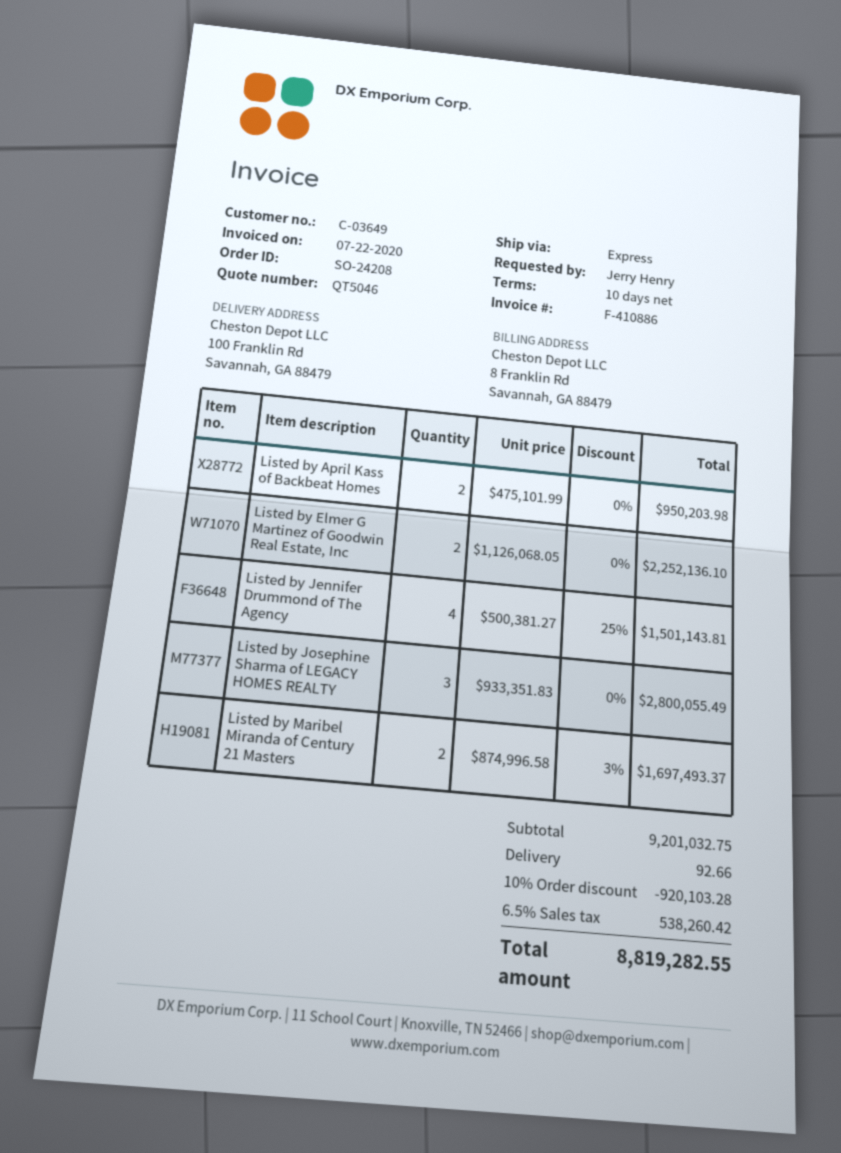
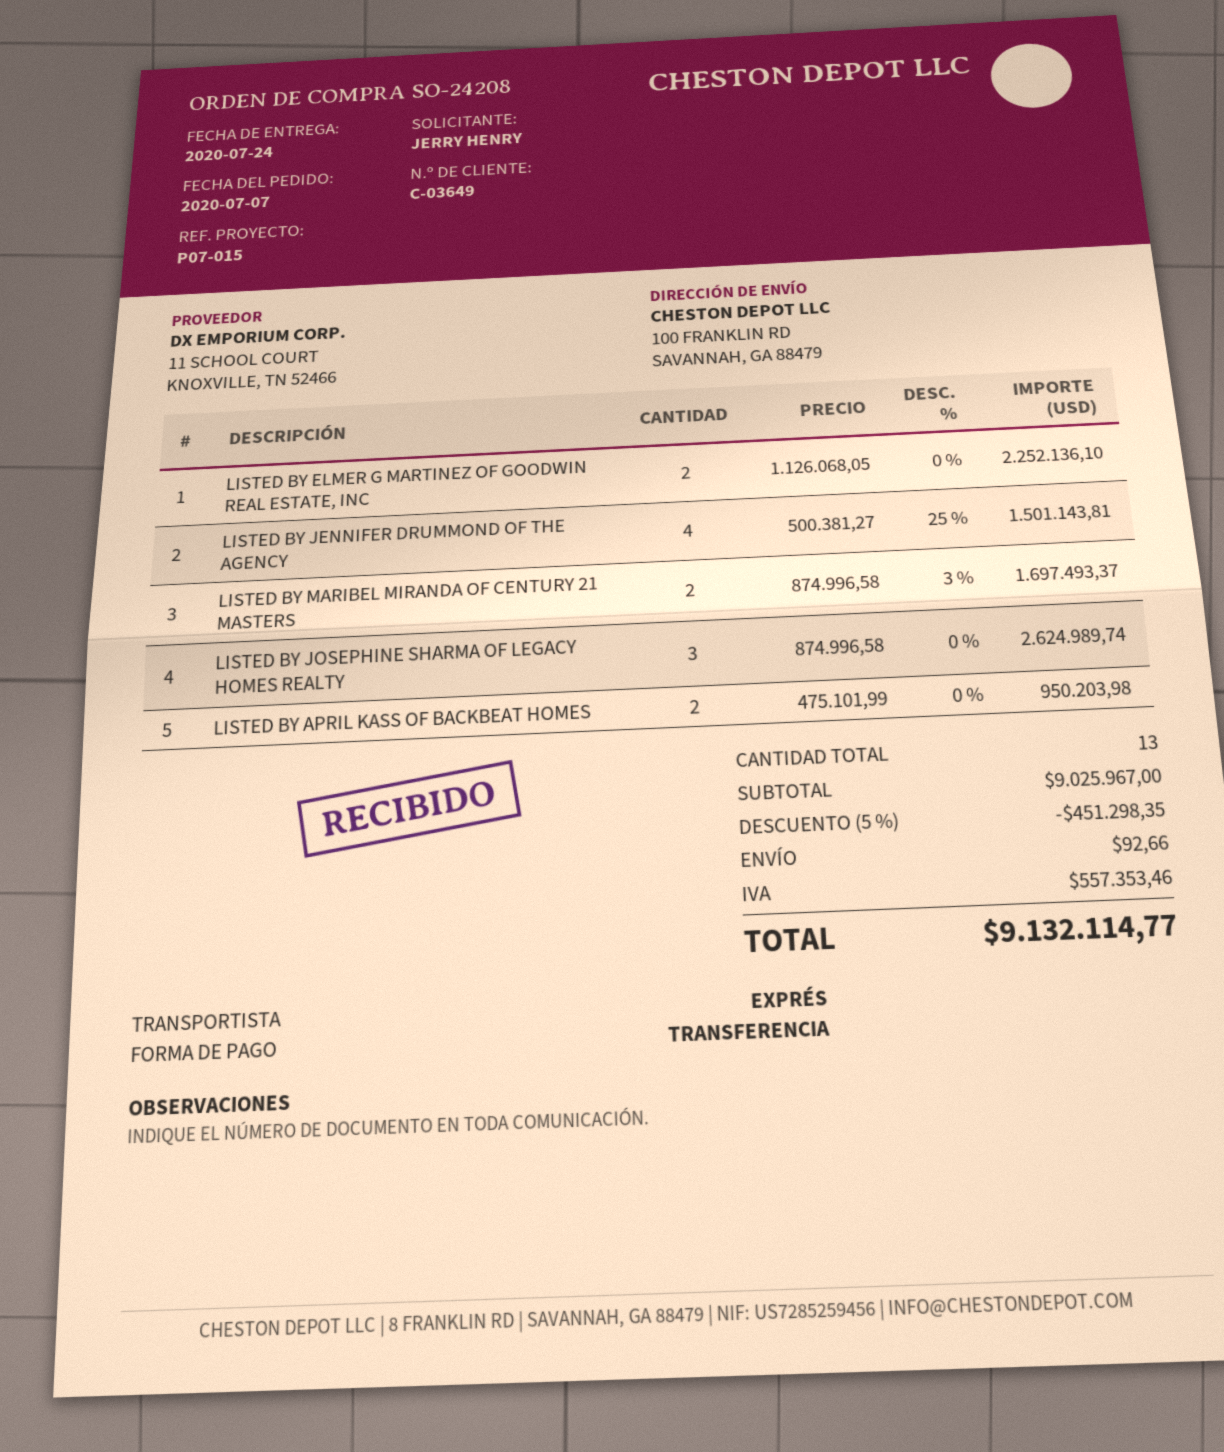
Listed by Josephine Sharma of LEGACY HOMES REALTY: 3 x 933351.83 = 2800055.49 -> 3 x 874996.58 = 2624989.74
subtotal: 9201032.75 -> 9025967.00
discount: 10% = 920103.28 -> 5% = 451298.35
tax: 538260.42 -> 557353.46
total: 8819282.55 -> 9132114.77

